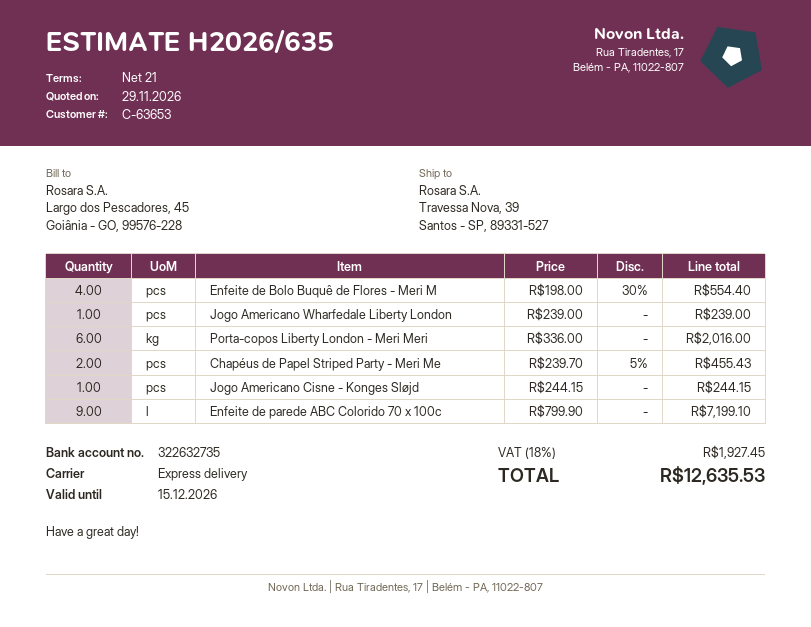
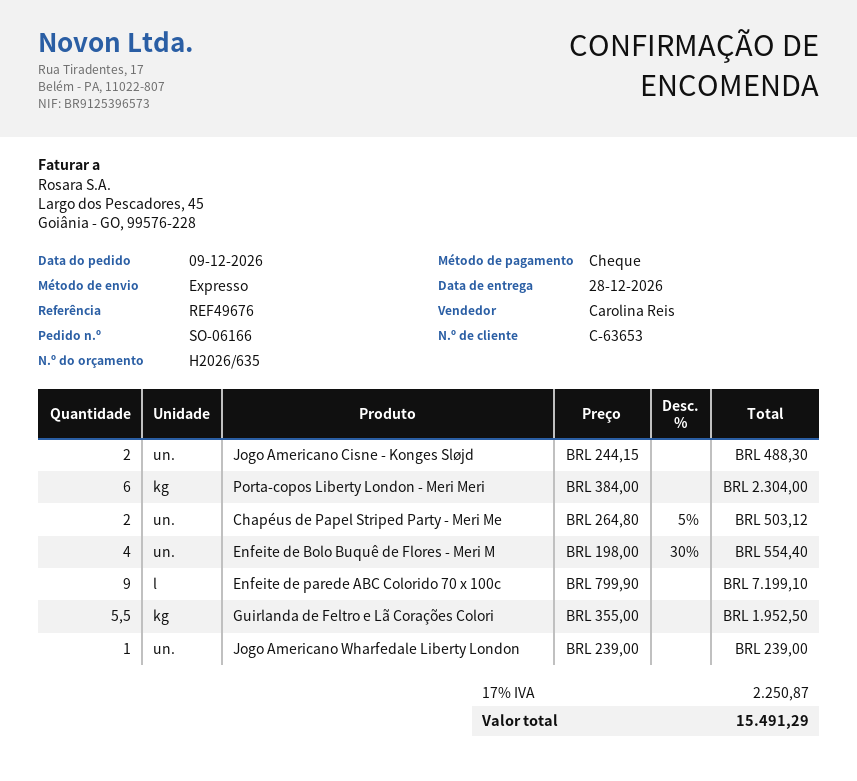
Porta-copos Liberty London - Meri Meri: 6 x 336.00 = 2016.00 -> 6 x 384.00 = 2304.00
Chapéus de Papel Striped Party - Meri Me: 2 x 239.70 - 5% = 455.43 -> 2 x 264.80 - 5% = 503.12
Jogo Americano Cisne - Konges Sløjd: 1 x 244.15 = 244.15 -> 2 x 244.15 = 488.30
Guirlanda de Feltro e Lã Corações Colori: none -> 5.5 x 355.00 = 1952.50
tax: 18% = 1927.45 -> 17% = 2250.87
total: 12635.53 -> 15491.29

